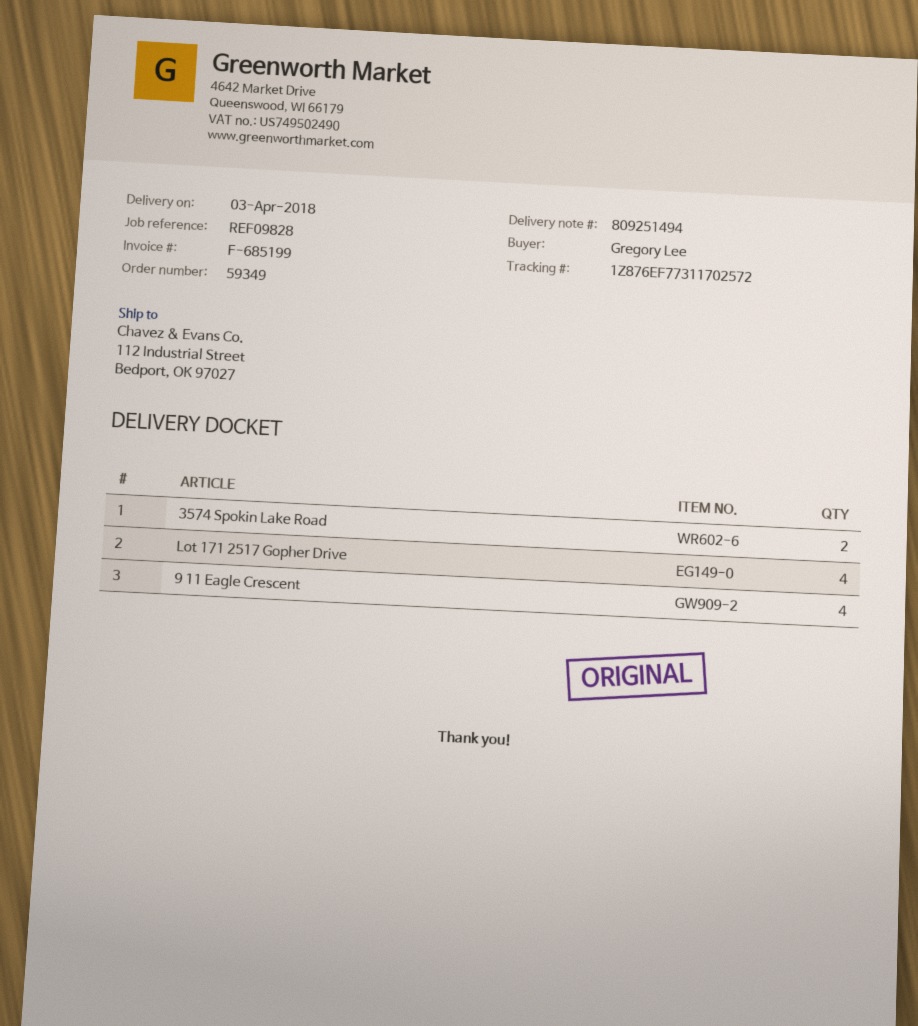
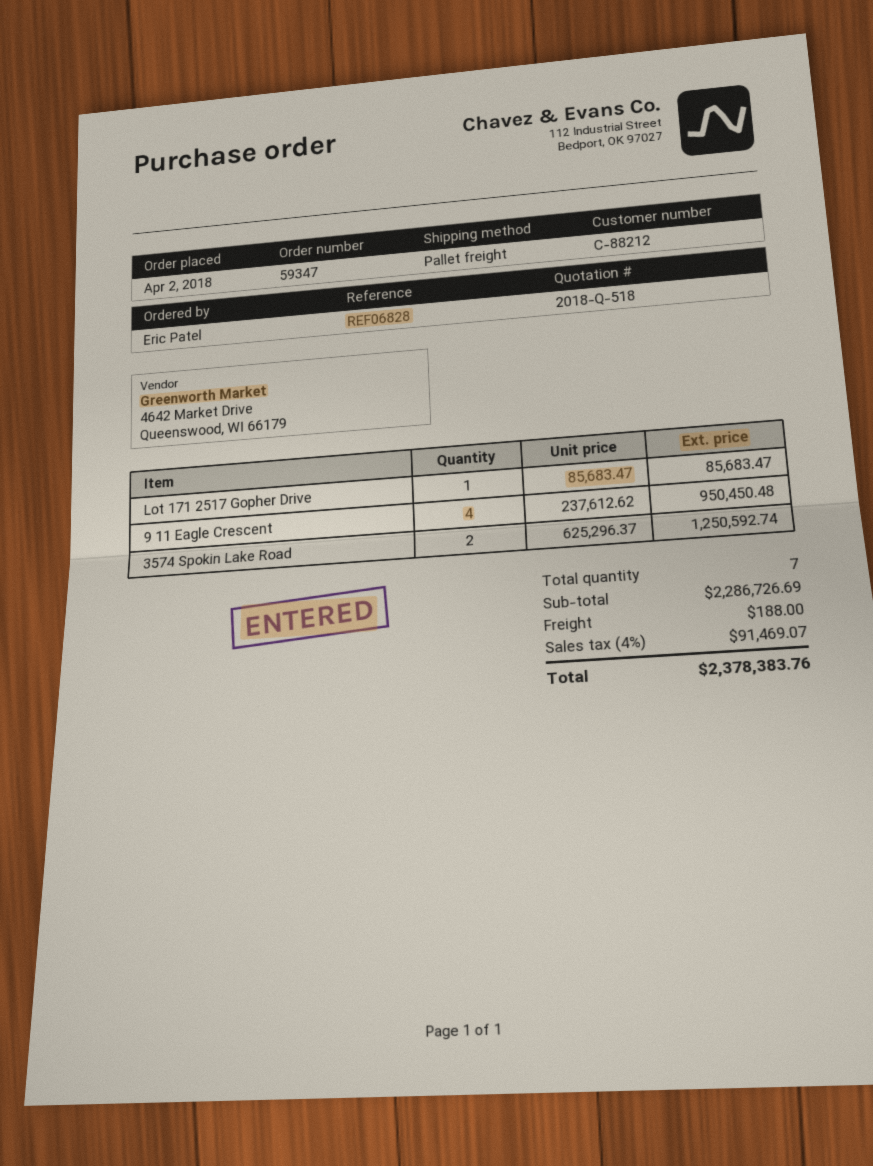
order number: 59349 -> 59347
reference: REF09828 -> REF06828
ordered by: Gregory Lee -> Eric Patel
Lot 171 2517 Gopher Drive: 4 -> 1

